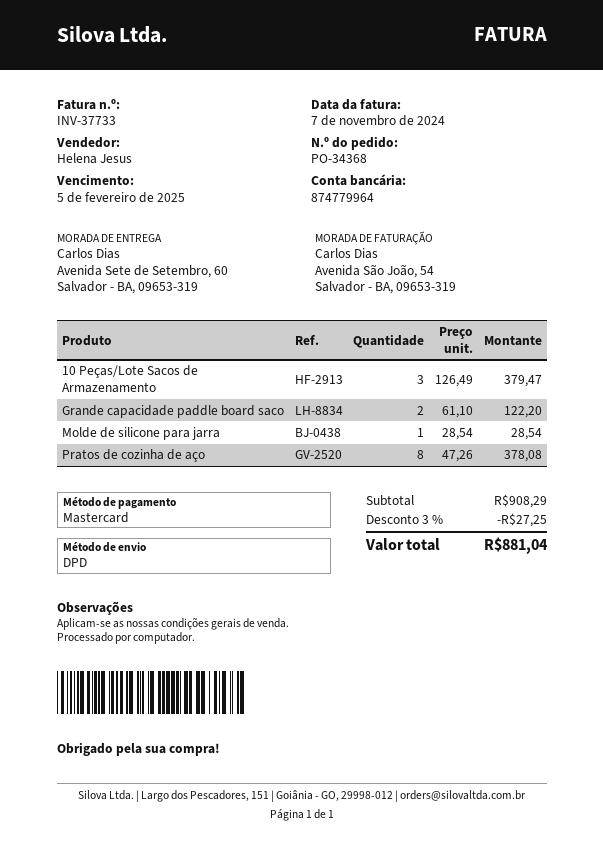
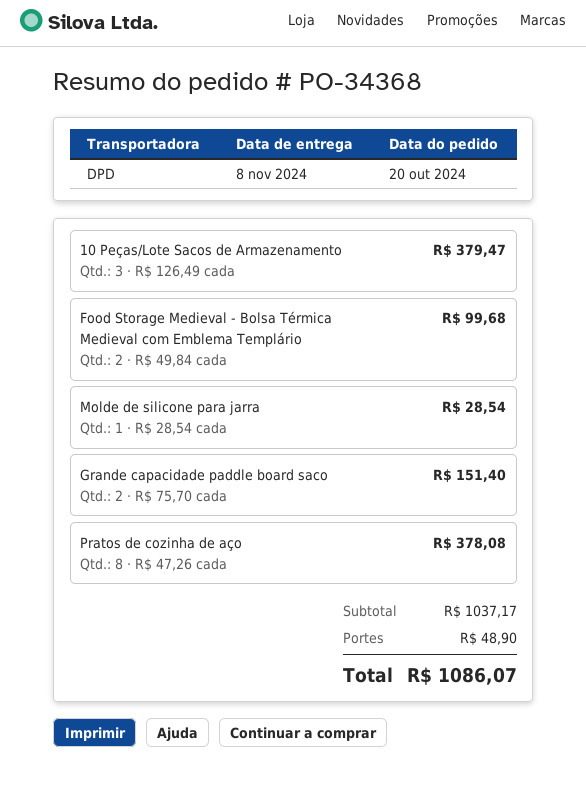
Grande capacidade paddle board saco: 2 x 61.10 = 122.20 -> 2 x 75.70 = 151.40
Food Storage Medieval - Bolsa Térmica Medieval com Emblema Templário: none -> 2 x 49.84 = 99.68
subtotal: 908.29 -> 1037.17
discount: 3% = 27.25 -> none
shipping: none -> 48.90
total: 881.04 -> 1086.07

